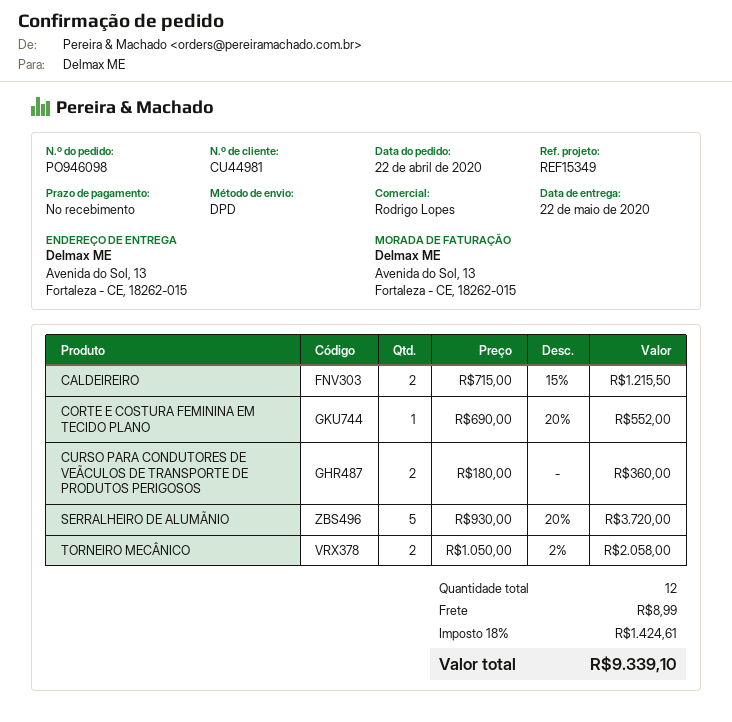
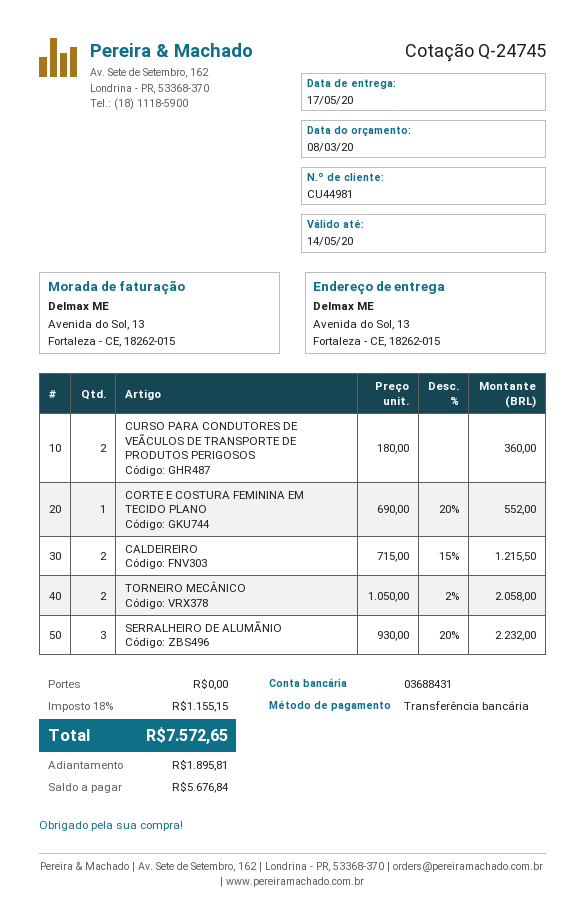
delivery date: 2020-05-22 -> 2020-05-17
SERRALHEIRO DE ALUMÃNIO: 5 x 930.00 - 20% = 3720.00 -> 3 x 930.00 - 20% = 2232.00
shipping: 8.99 -> 0.00
tax: 18% = 1424.61 -> 18% = 1155.15
total: 9339.10 -> 7572.65

